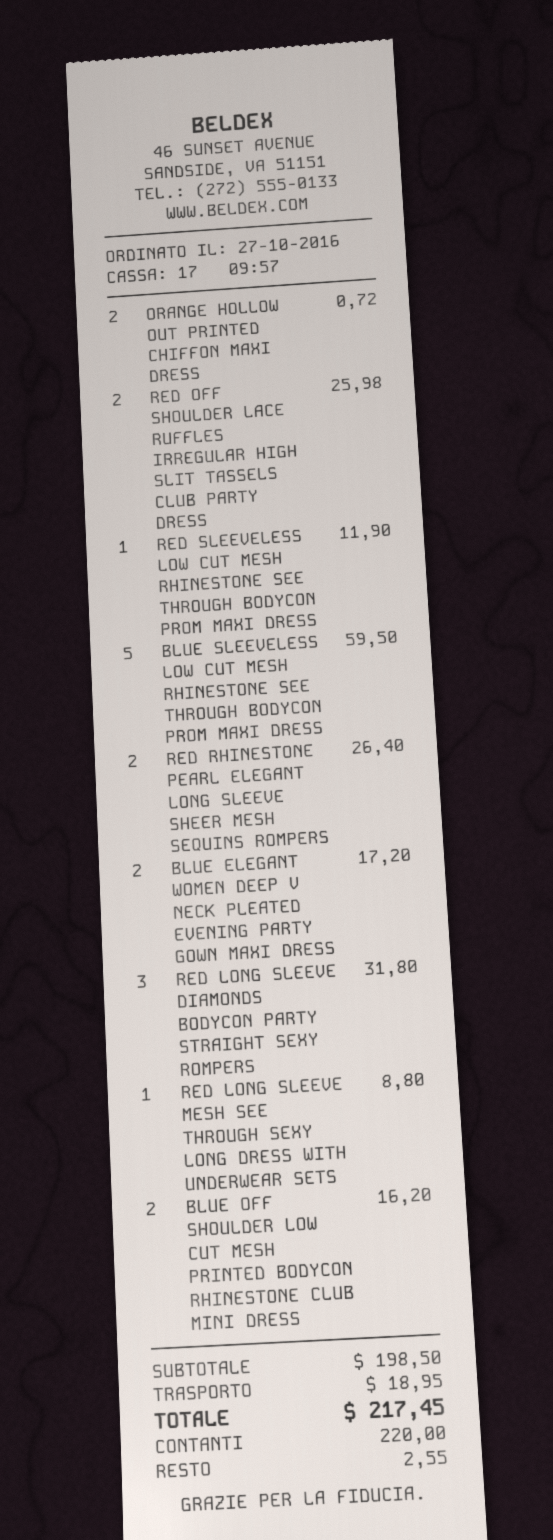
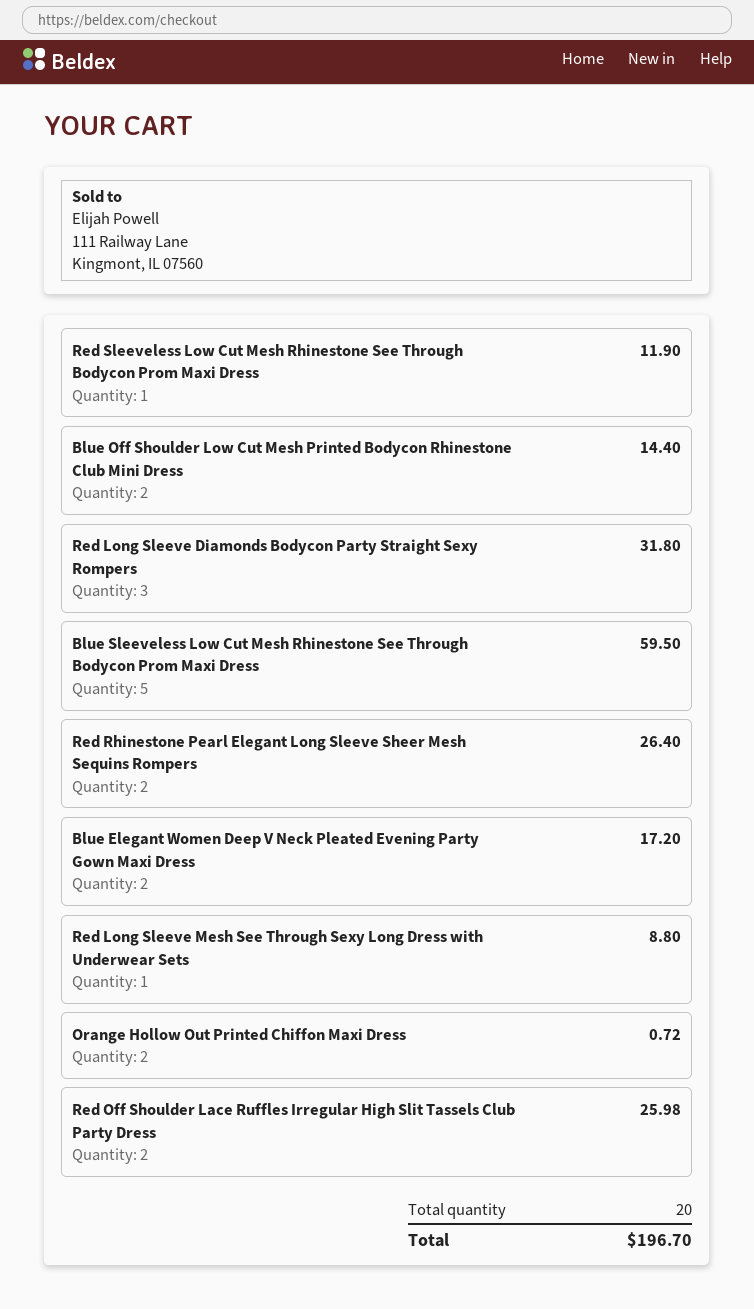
BLUE OFF SHOULDER LOW CUT MESH PRINTED BODYCON RHINESTONE CLUB MINI DRESS: 2 for 16.20 -> 2 for 14.40
shipping: 18.95 -> none
total: 217.45 -> 196.70

